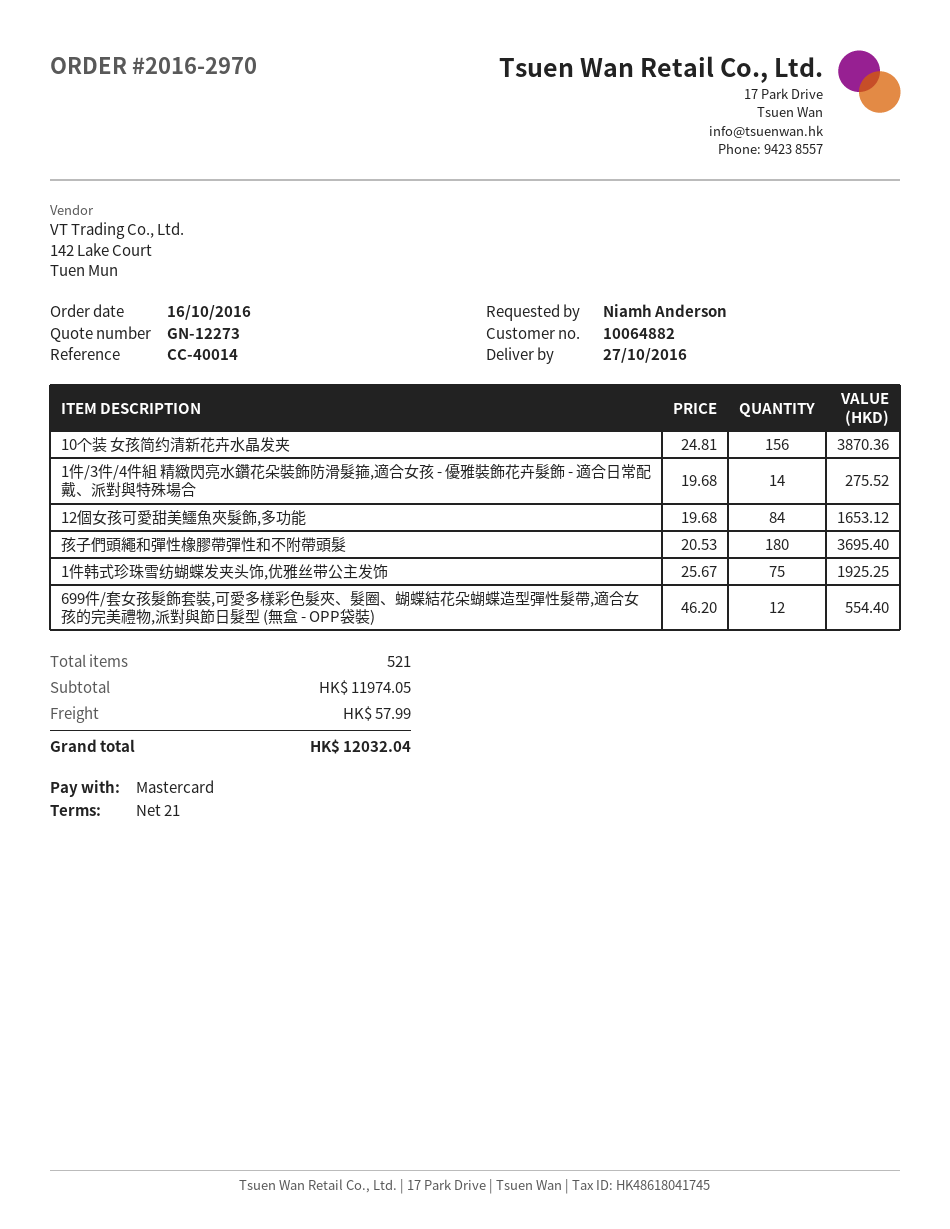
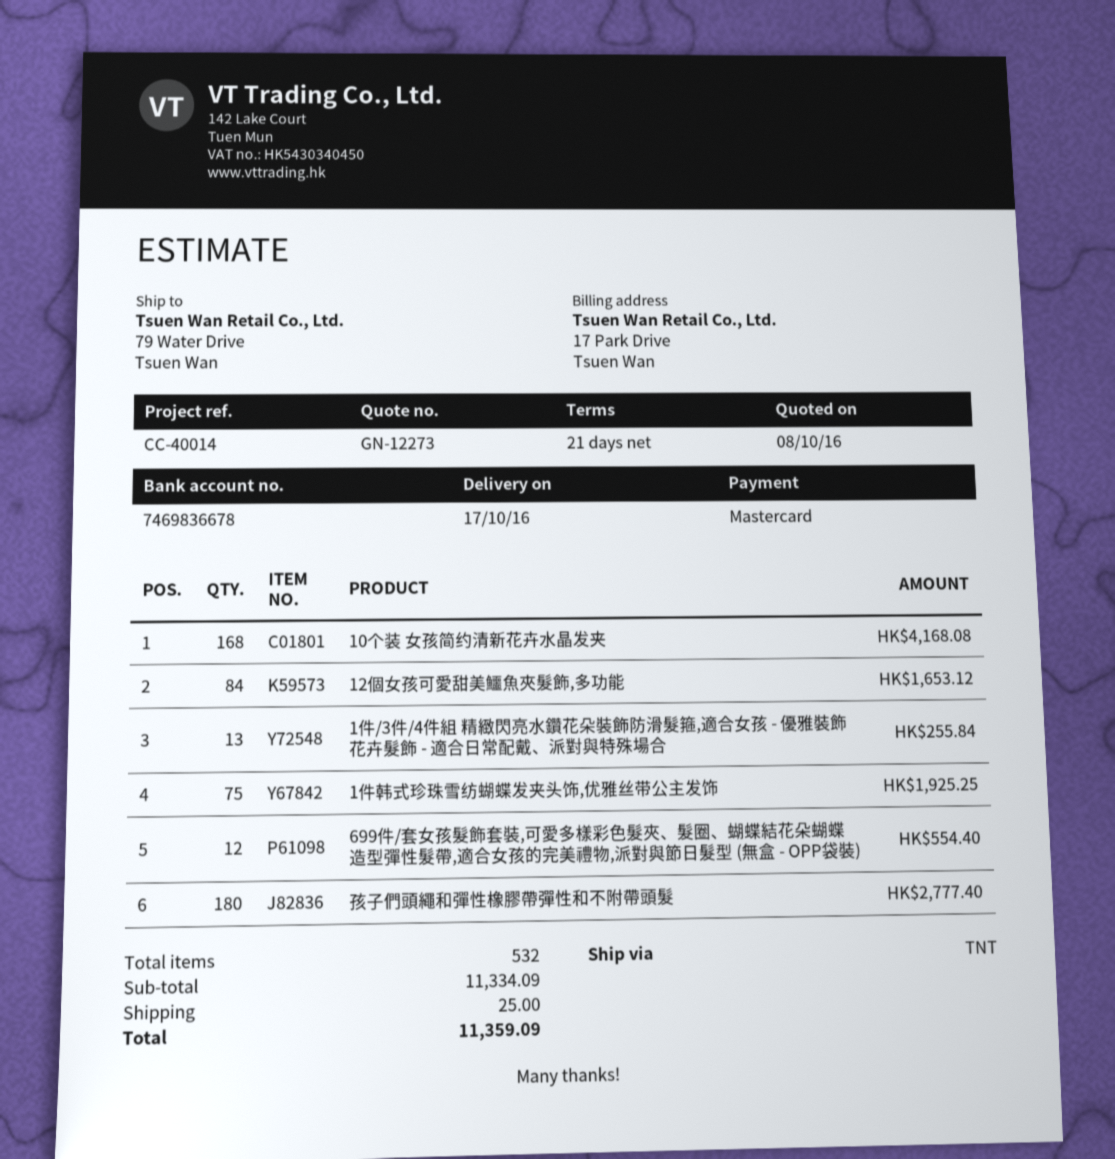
delivery date: 2016-10-27 -> 2016-10-17
10个装 女孩简约清新花卉水晶发夹: 156 for 3870.36 -> 168 for 4168.08
1件/3件/4件組 精緻閃亮水鑽花朵裝飾防滑髮箍,適合女孩 - 優雅裝飾花卉髮飾 - 適合日常配戴、派對與特殊場合: 14 for 275.52 -> 13 for 255.84
孩子們頭繩和彈性橡膠帶彈性和不附帶頭髮: 180 for 3695.40 -> 180 for 2777.40
total quantity: 521 -> 532
subtotal: 11974.05 -> 11334.09
shipping: 57.99 -> 25.00
total: 12032.04 -> 11359.09

